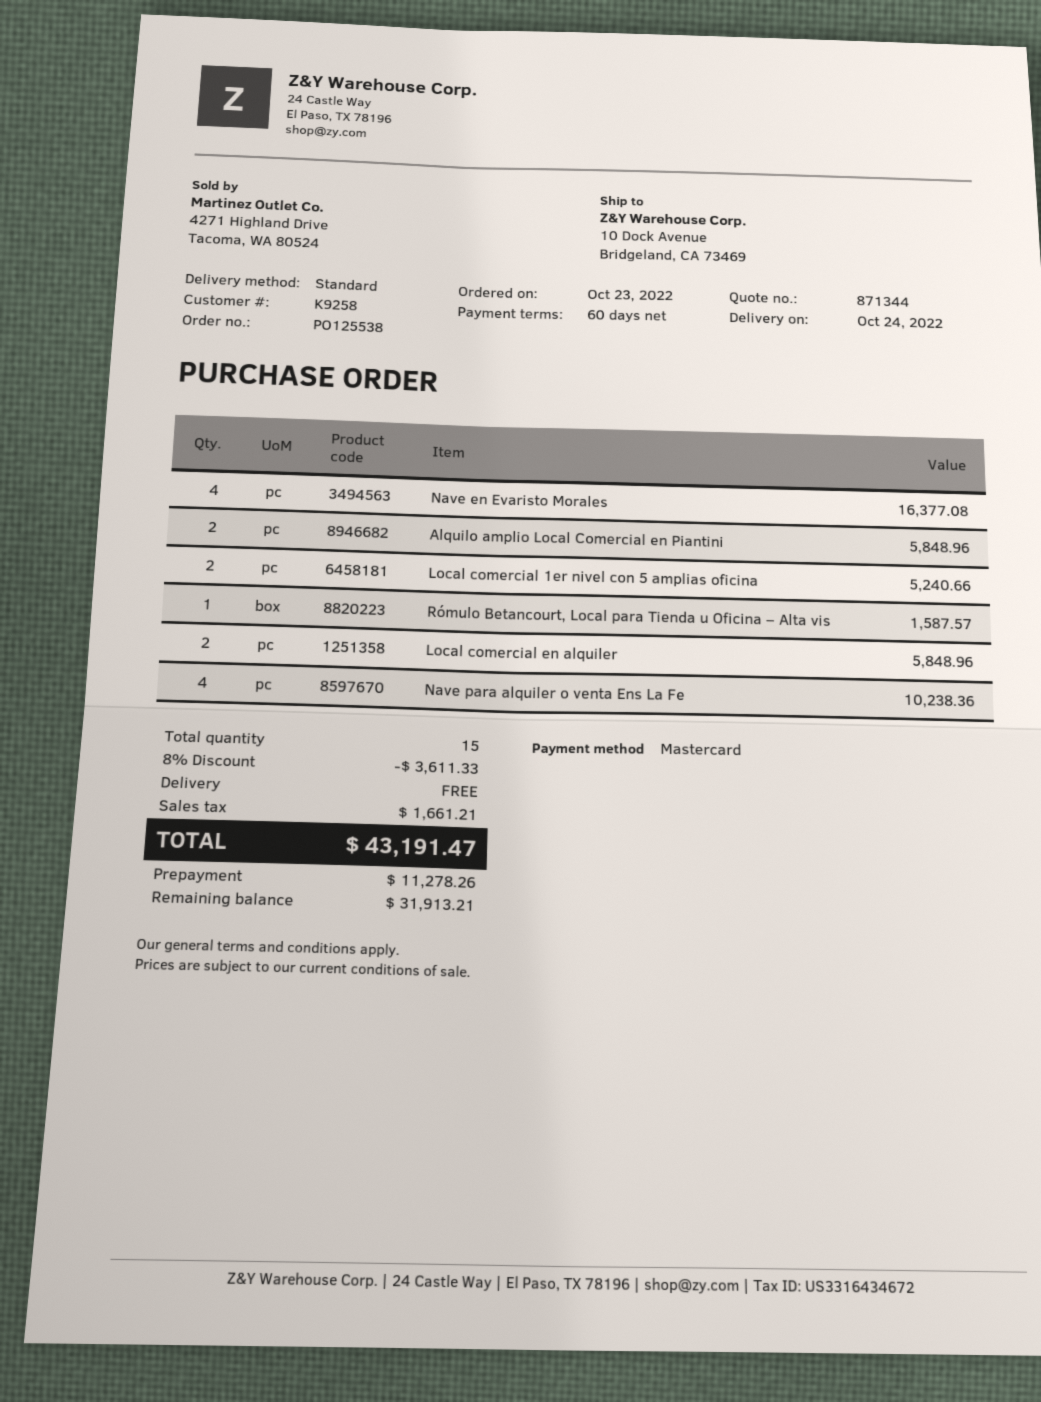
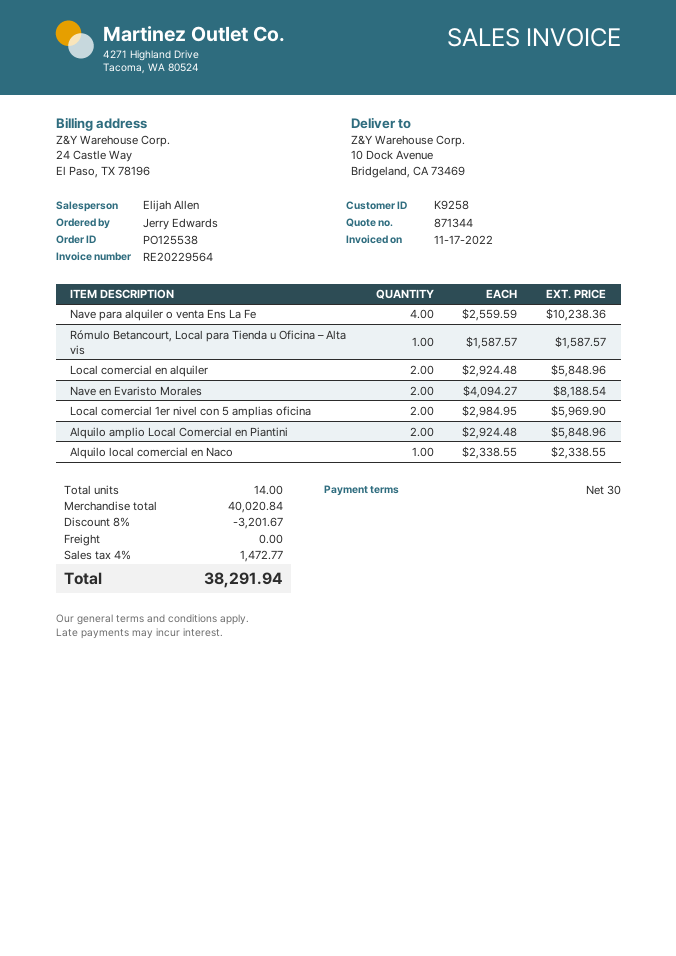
payment terms: 60 days -> 30 days
Nave en Evaristo Morales: 4 for 16377.08 -> 2 for 8188.54
Local comercial 1er nivel con 5 amplias oficina: 2 for 5240.66 -> 2 for 5969.90
Alquilo local comercial en Naco: none -> 1 for 2338.55
total quantity: 15 -> 14
discount: 8% = 3611.33 -> 8% = 3201.67
tax: 1661.21 -> 1472.77
total: 43191.47 -> 38291.94

